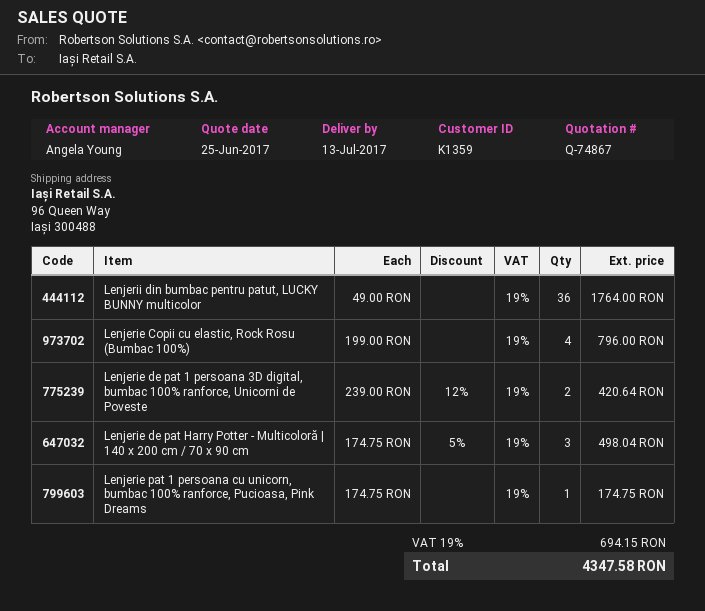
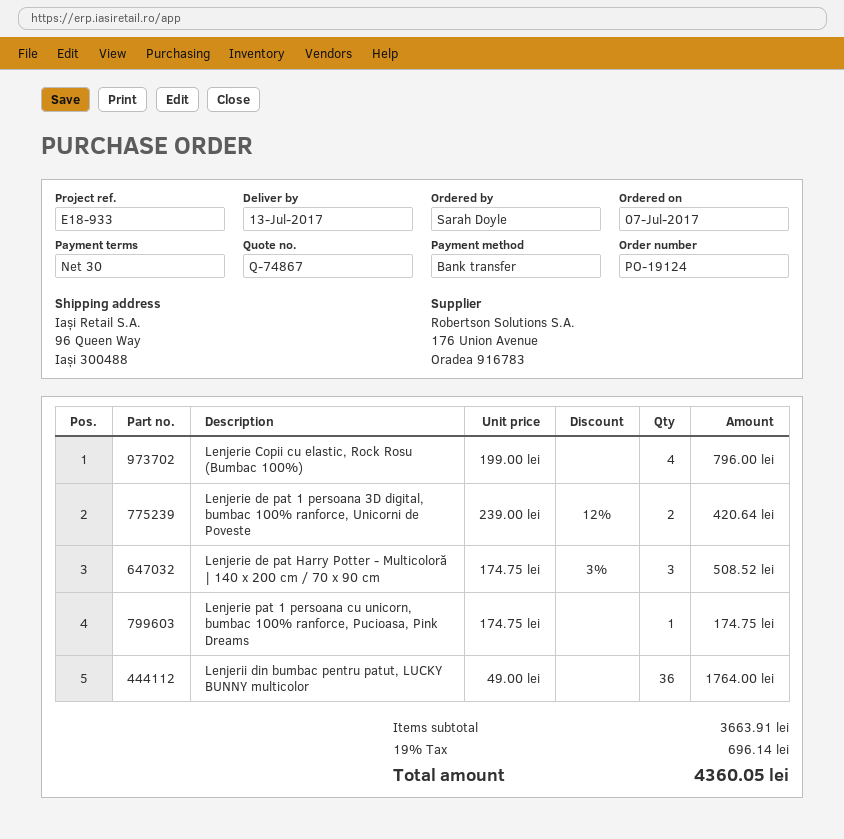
Lenjerie de pat Harry Potter - Multicoloră | 140 x 200 cm / 70 x 90 cm: 3 x 174.75 - 5% = 498.04 -> 3 x 174.75 - 3% = 508.52
tax: 19% = 694.15 -> 19% = 696.14
total: 4347.58 -> 4360.05

